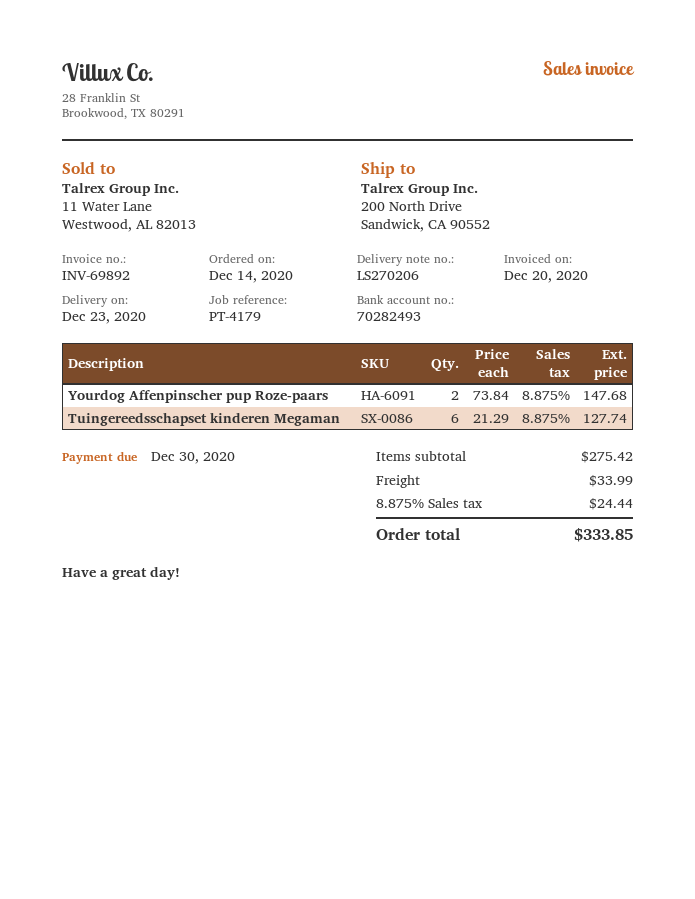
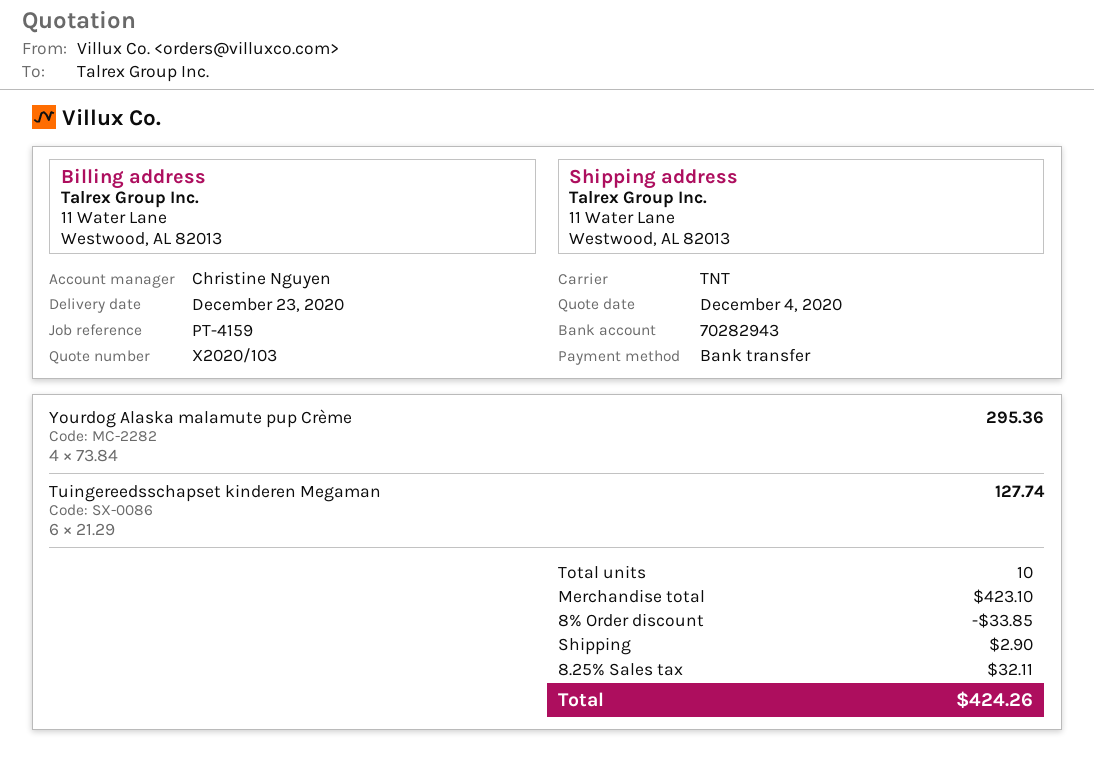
reference: PT-4179 -> PT-4159
bank account: 70282493 -> 70282943
ship to: 200 North Drive, Sandwick, CA 90552 -> 11 Water Lane, Westwood, AL 82013
Yourdog Affenpinscher pup Roze-paars: 2 x 73.84 = 147.68 -> none
Yourdog Alaska malamute pup Crème: none -> 4 x 73.84 = 295.36
subtotal: 275.42 -> 423.10
discount: none -> 8% = 33.85
shipping: 33.99 -> 2.90
tax: 8.875% = 24.44 -> 8.25% = 32.11
total: 333.85 -> 424.26

